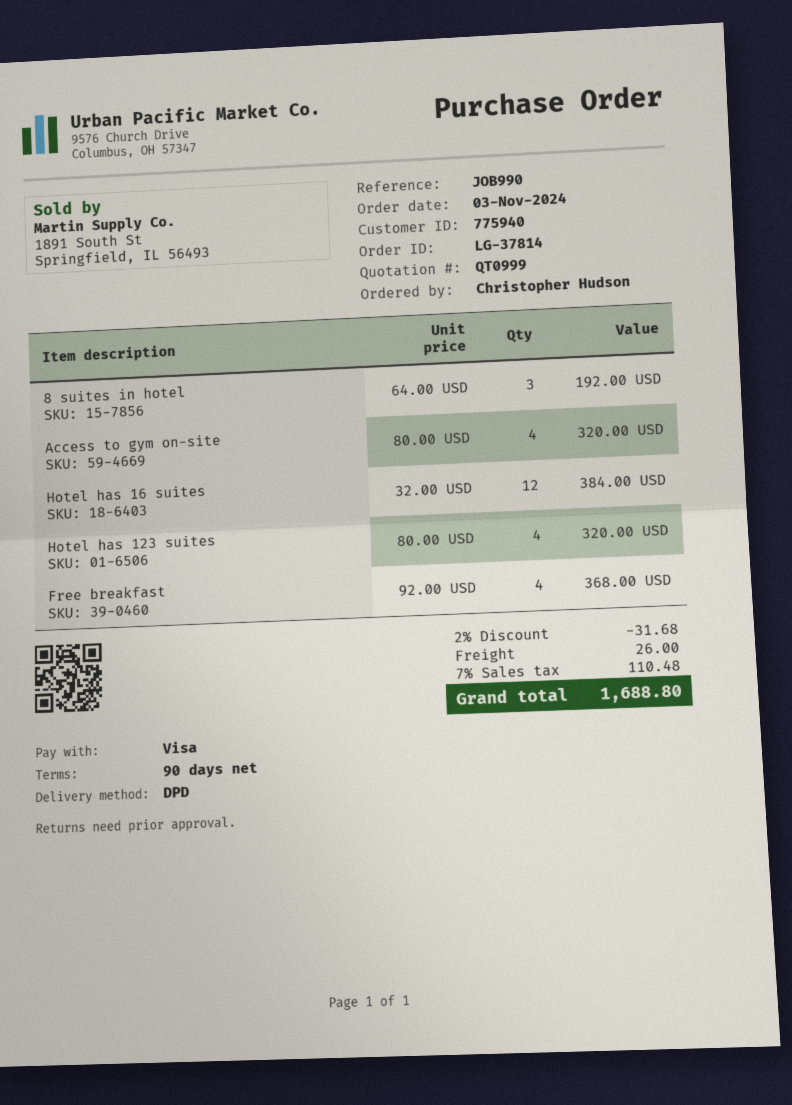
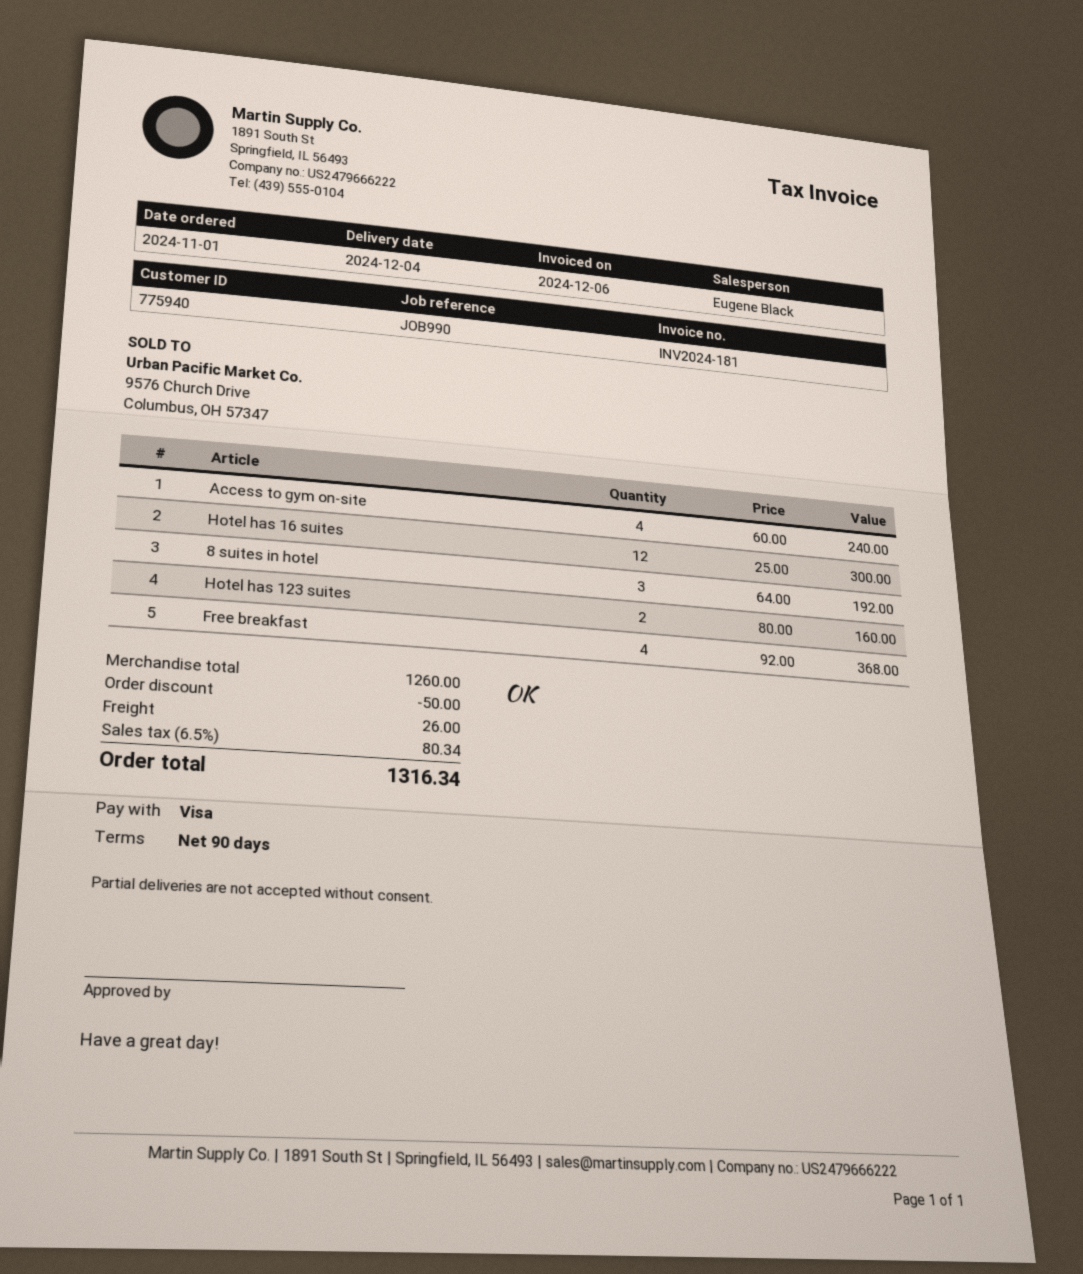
order date: 2024-11-03 -> 2024-11-01
Access to gym on-site: 4 x 80.00 = 320.00 -> 4 x 60.00 = 240.00
Hotel has 16 suites: 12 x 32.00 = 384.00 -> 12 x 25.00 = 300.00
Hotel has 123 suites: 4 x 80.00 = 320.00 -> 2 x 80.00 = 160.00
discount: 31.68 -> 50.00
tax: 7% = 110.48 -> 6.5% = 80.34
total: 1688.80 -> 1316.34

